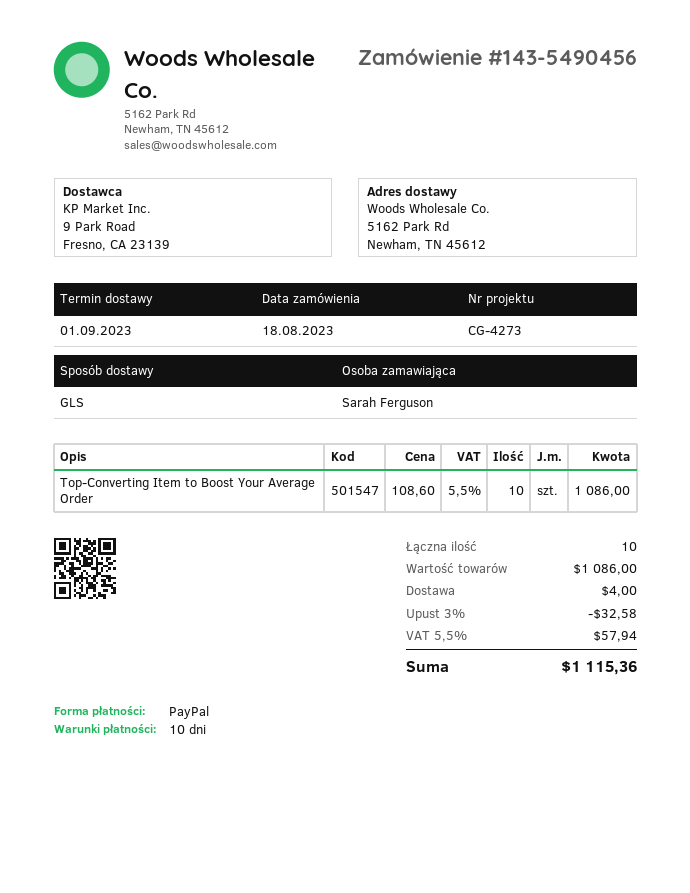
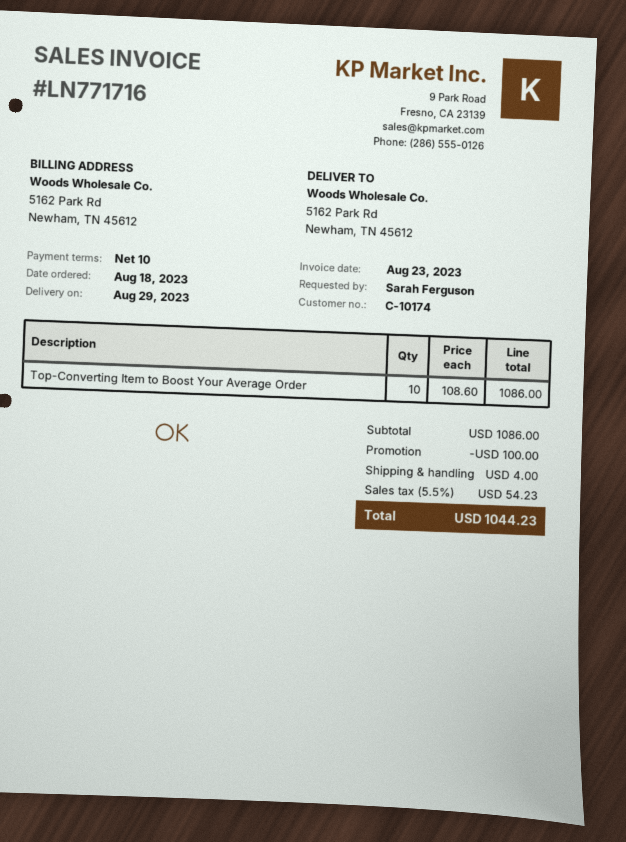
delivery date: 2023-09-01 -> 2023-08-29
discount: 32.58 -> 100.00
tax: 5.5% = 57.94 -> 5.5% = 54.23
total: 1115.36 -> 1044.23

